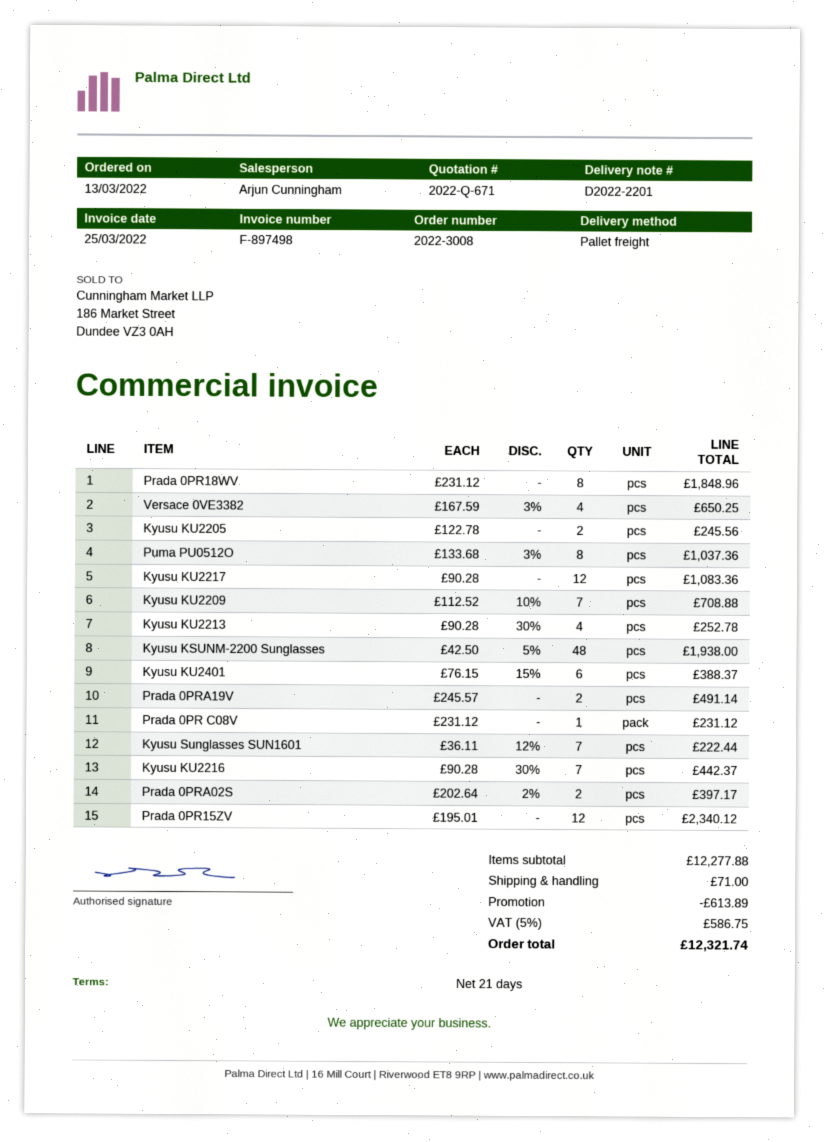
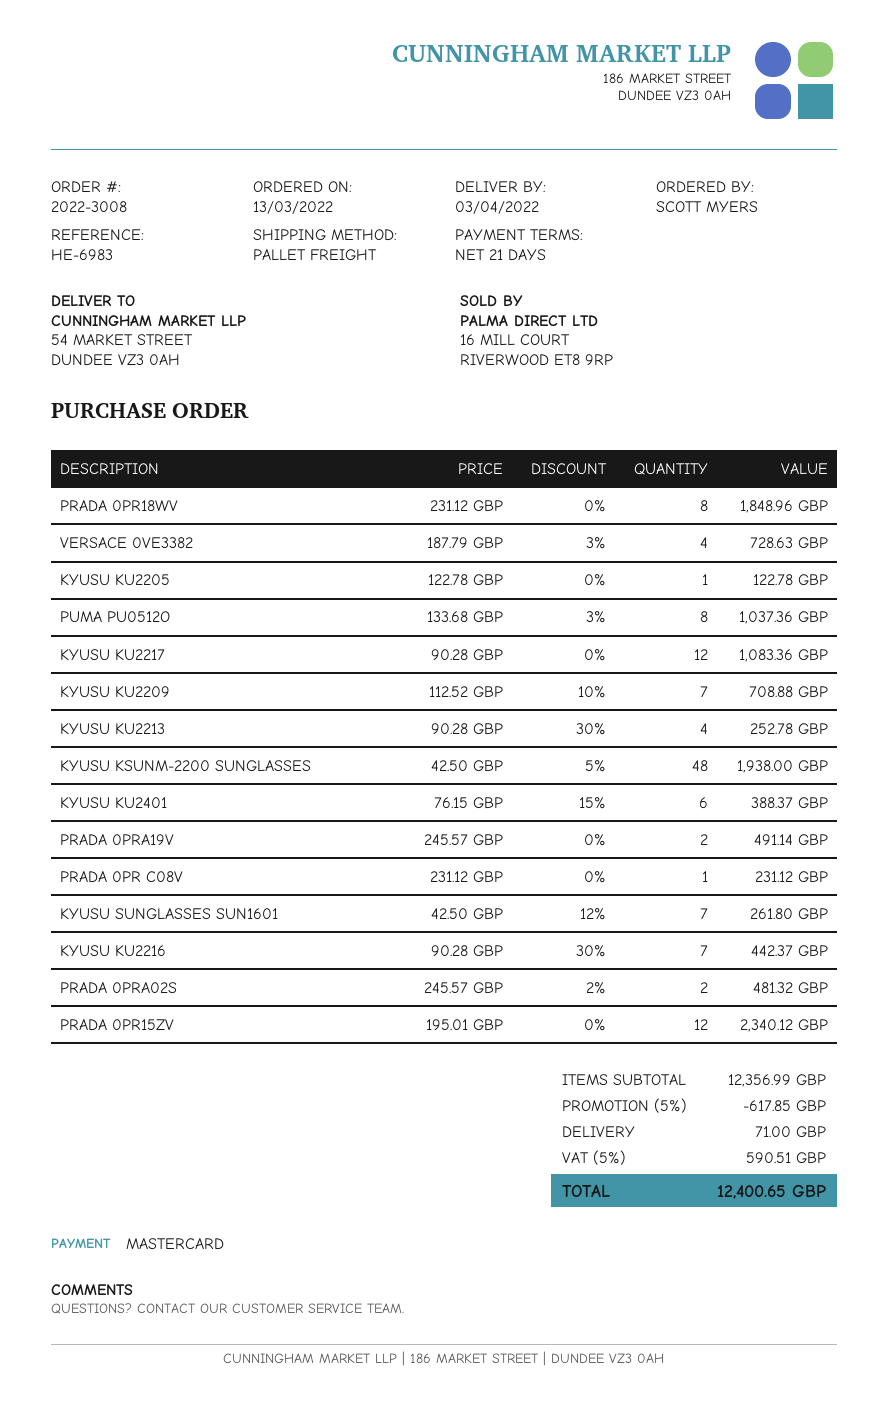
Versace 0VE3382: 4 x 167.59 - 3% = 650.25 -> 4 x 187.79 - 3% = 728.63
Kyusu KU2205: 2 x 122.78 = 245.56 -> 1 x 122.78 = 122.78
Kyusu Sunglasses SUN1601: 7 x 36.11 - 12% = 222.44 -> 7 x 42.50 - 12% = 261.80
Prada 0PRA02S: 2 x 202.64 - 2% = 397.17 -> 2 x 245.57 - 2% = 481.32
subtotal: 12277.88 -> 12356.99
discount: 613.89 -> 617.85
tax: 5% = 586.75 -> 5% = 590.51
total: 12321.74 -> 12400.65

